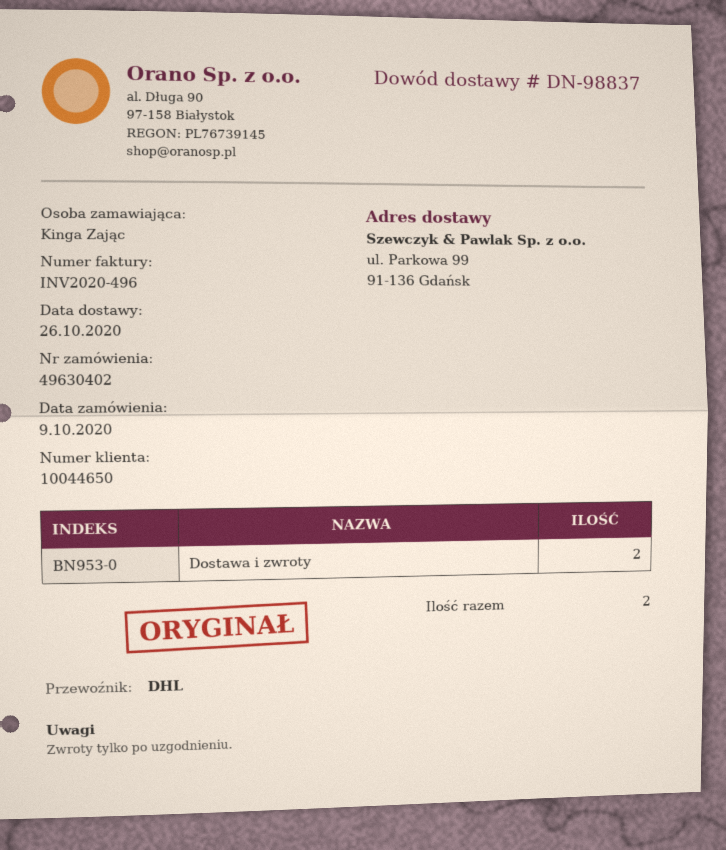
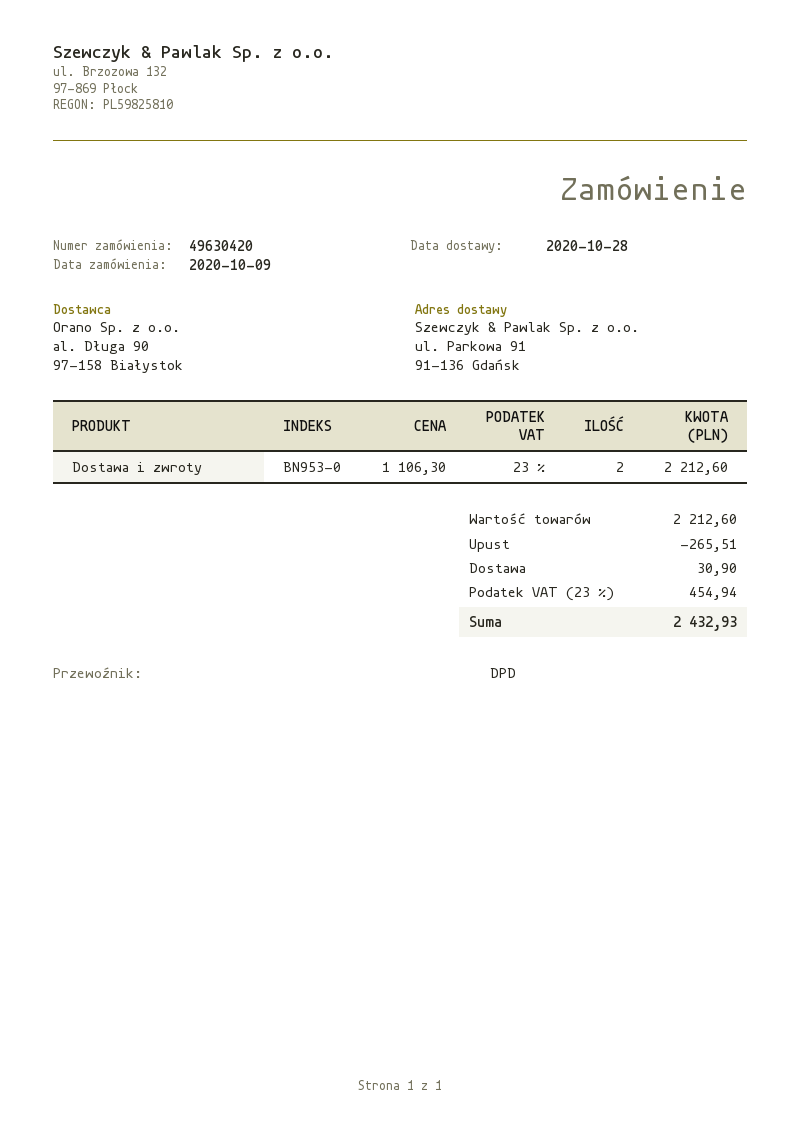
order number: 49630402 -> 49630420
delivery date: 2020-10-26 -> 2020-10-28
shipping method: DHL -> DPD
ship to: ul. Parkowa 99, 91-136 Gdańsk -> ul. Parkowa 91, 91-136 Gdańsk

